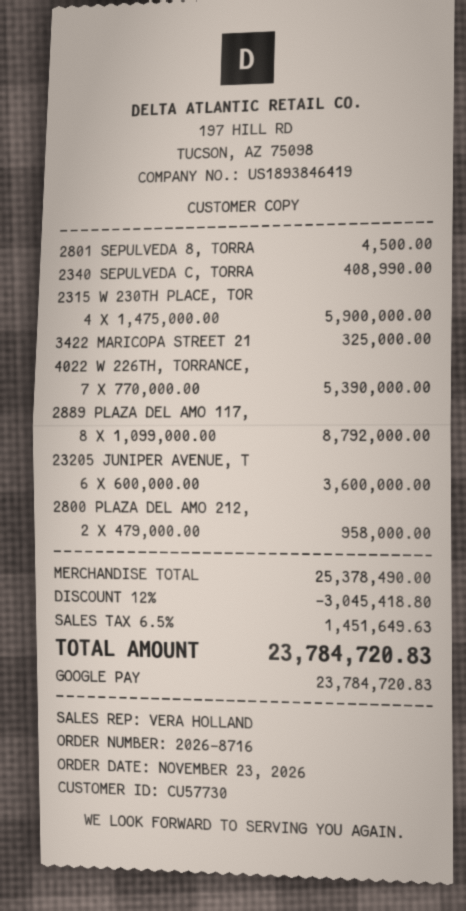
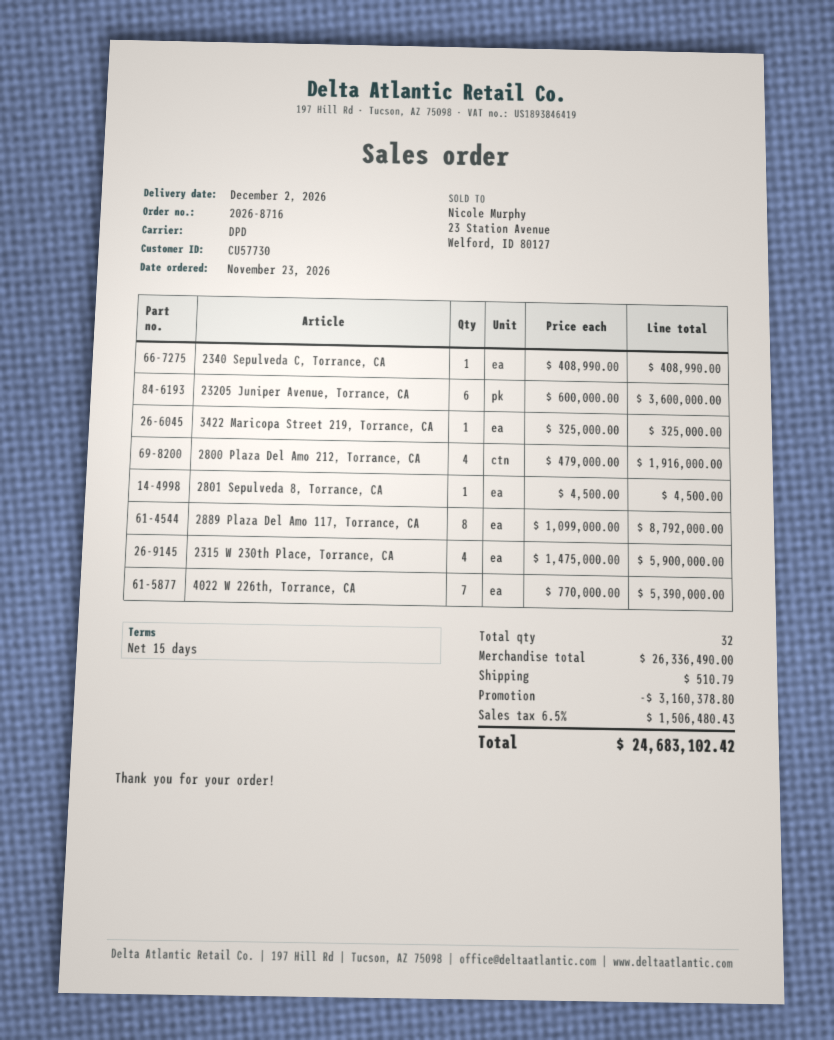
2800 PLAZA DEL AMO 212,: 2 x 479000.00 = 958000.00 -> 4 x 479000.00 = 1916000.00
subtotal: 25378490.00 -> 26336490.00
discount: 3045418.80 -> 3160378.80
shipping: none -> 510.79
tax: 6.5% = 1451649.63 -> 6.5% = 1506480.43
total: 23784720.83 -> 24683102.42

